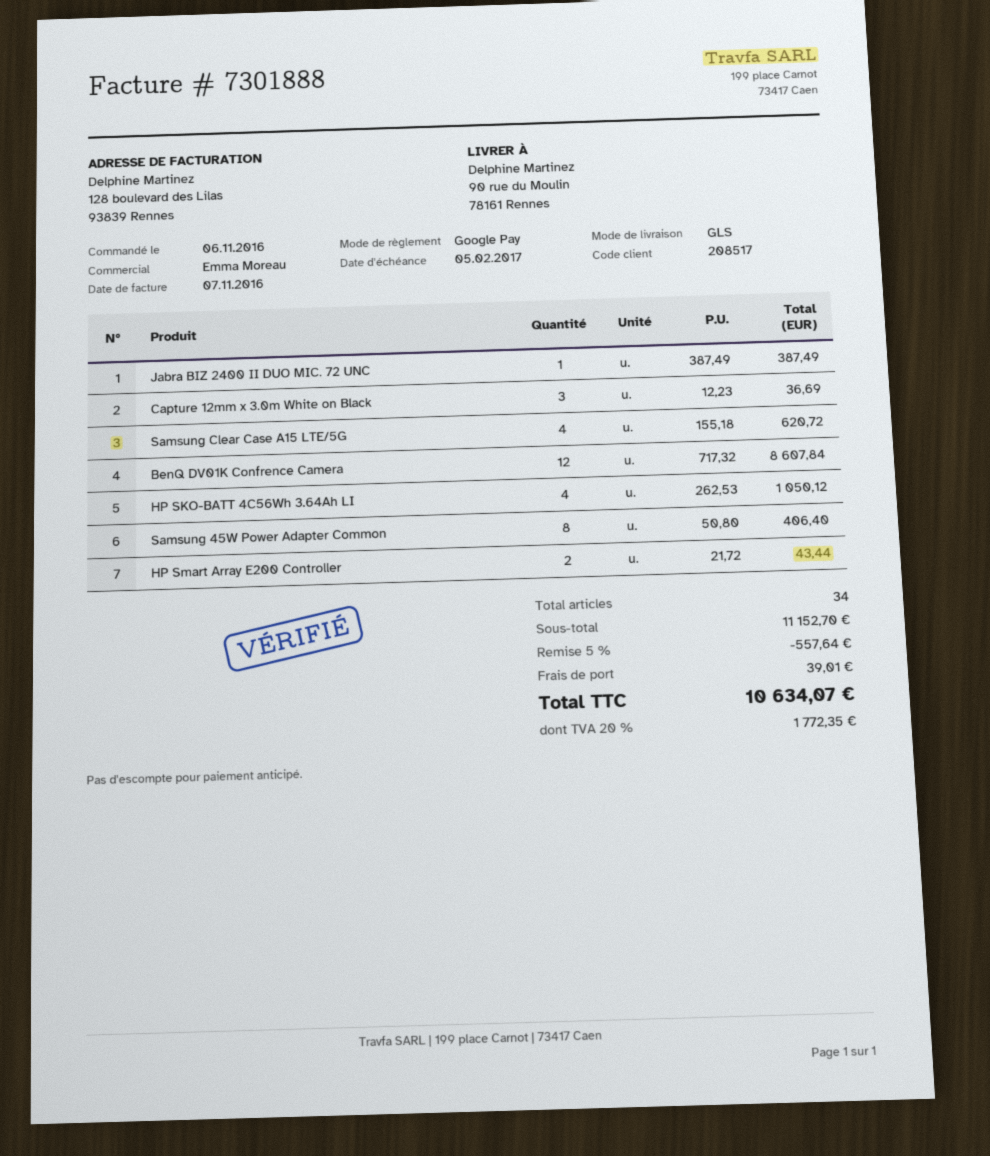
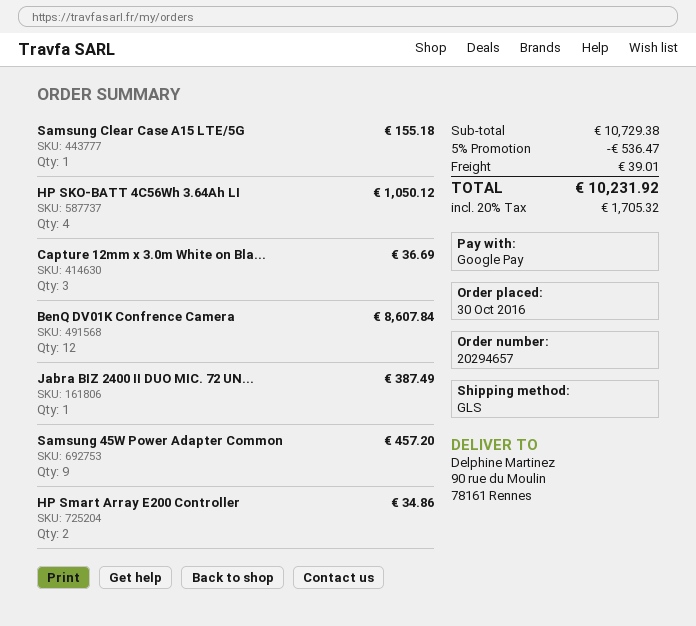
order date: 2016-11-06 -> 2016-10-30
Samsung Clear Case A15 LTE/5G: 4 for 620.72 -> 1 for 155.18
Samsung 45W Power Adapter Common: 8 for 406.40 -> 9 for 457.20
HP Smart Array E200 Controller: 2 for 43.44 -> 2 for 34.86
subtotal: 11152.70 -> 10729.38
discount: 5% = 557.64 -> 5% = 536.47
tax: 20% = 1772.35 -> 20% = 1705.32
total: 10634.07 -> 10231.92

